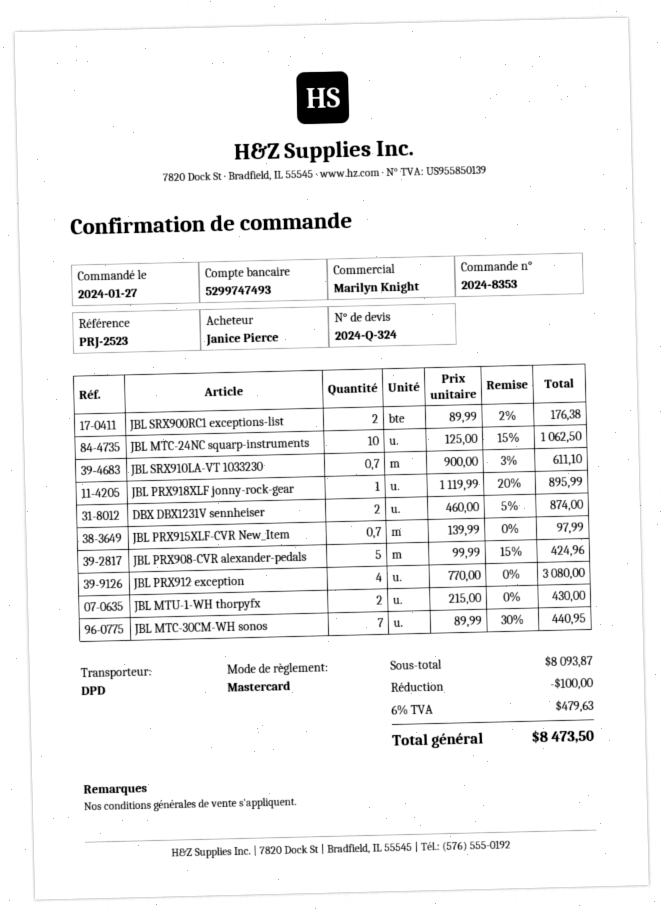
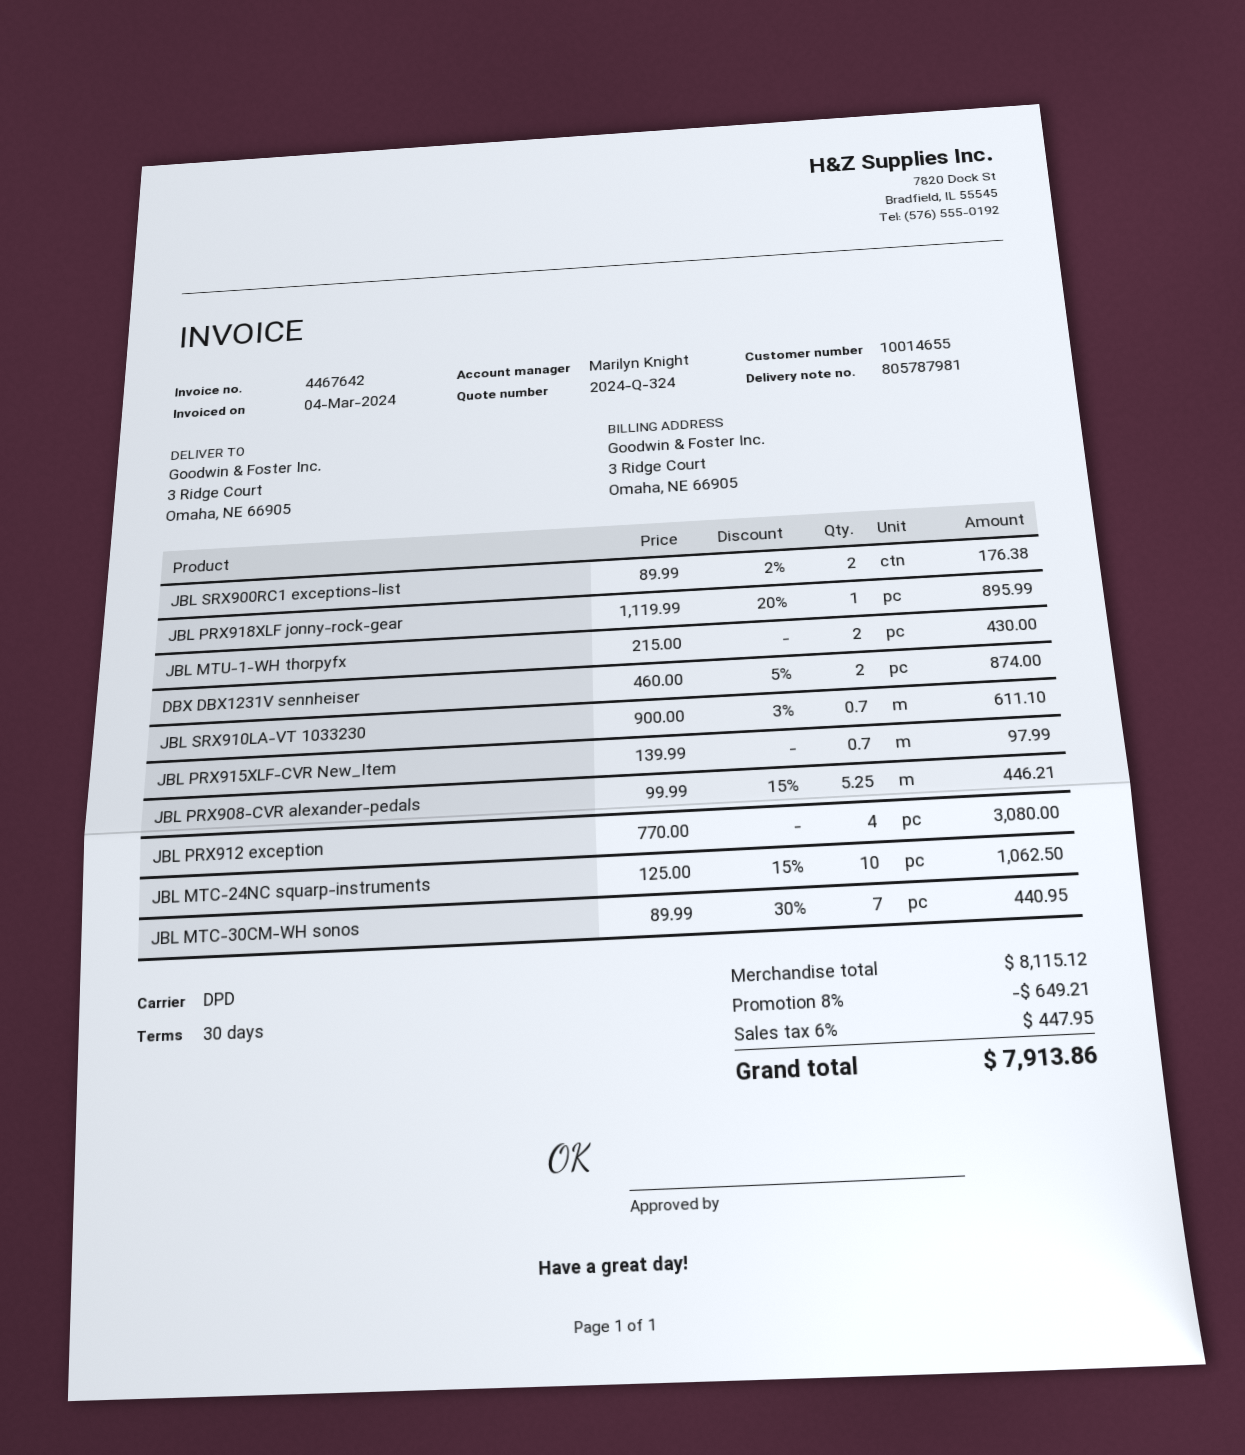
JBL PRX908-CVR alexander-pedals: 5 x 99.99 - 15% = 424.96 -> 5.25 x 99.99 - 15% = 446.21
subtotal: 8093.87 -> 8115.12
discount: 100.00 -> 649.21
tax: 6% = 479.63 -> 6% = 447.95
total: 8473.50 -> 7913.86

